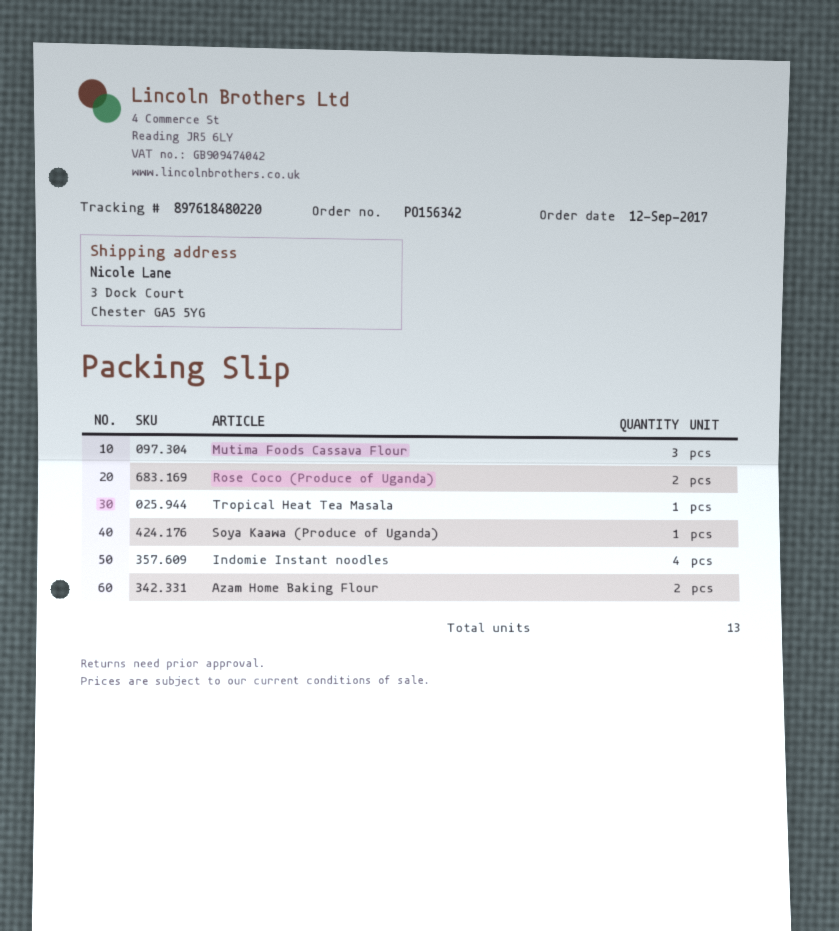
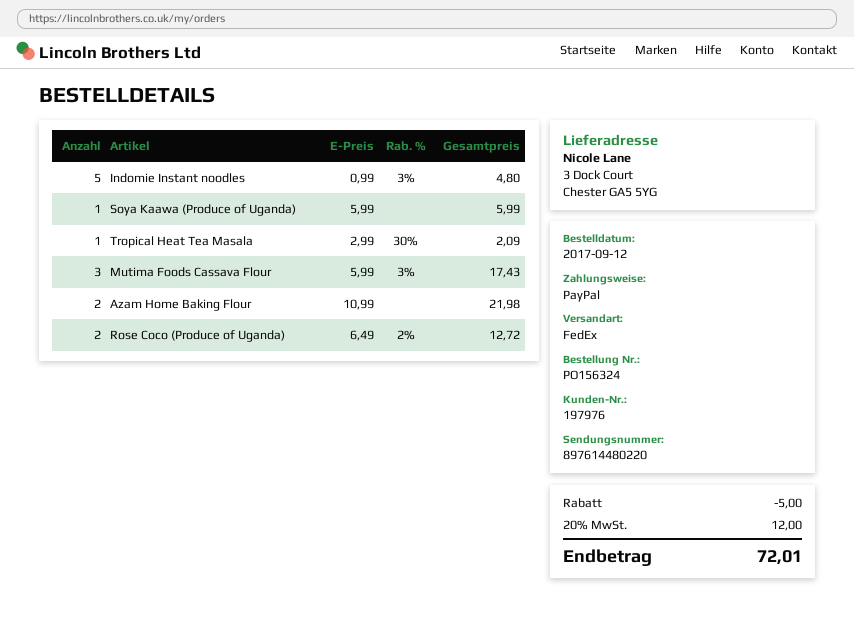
order number: PO156342 -> PO156324
tracking number: 897618480220 -> 897614480220
Indomie Instant noodles: 4 -> 5

